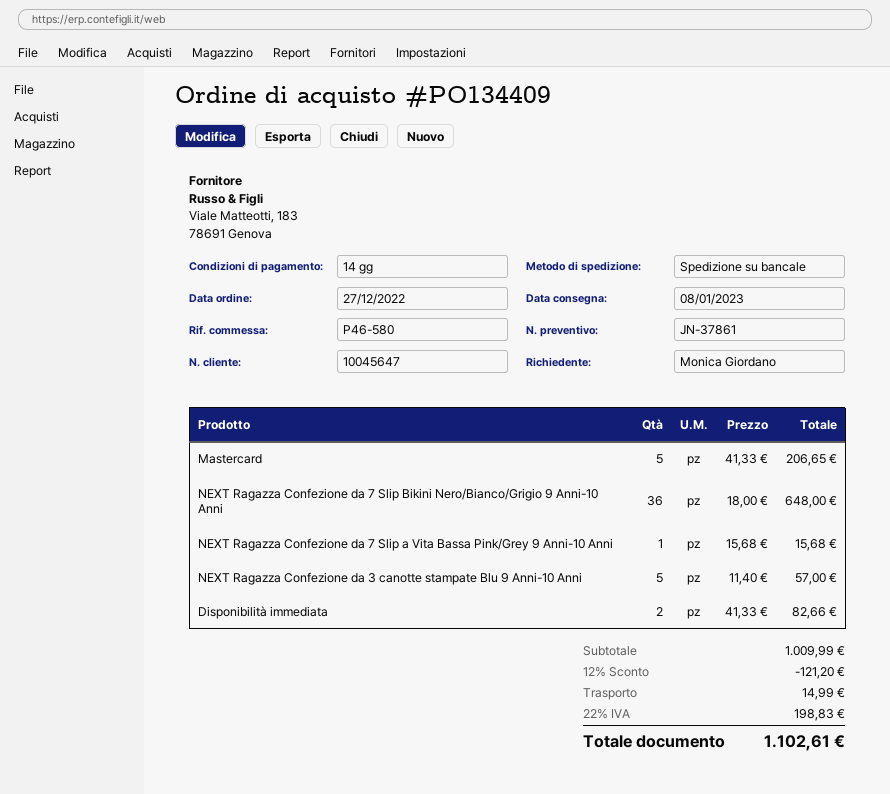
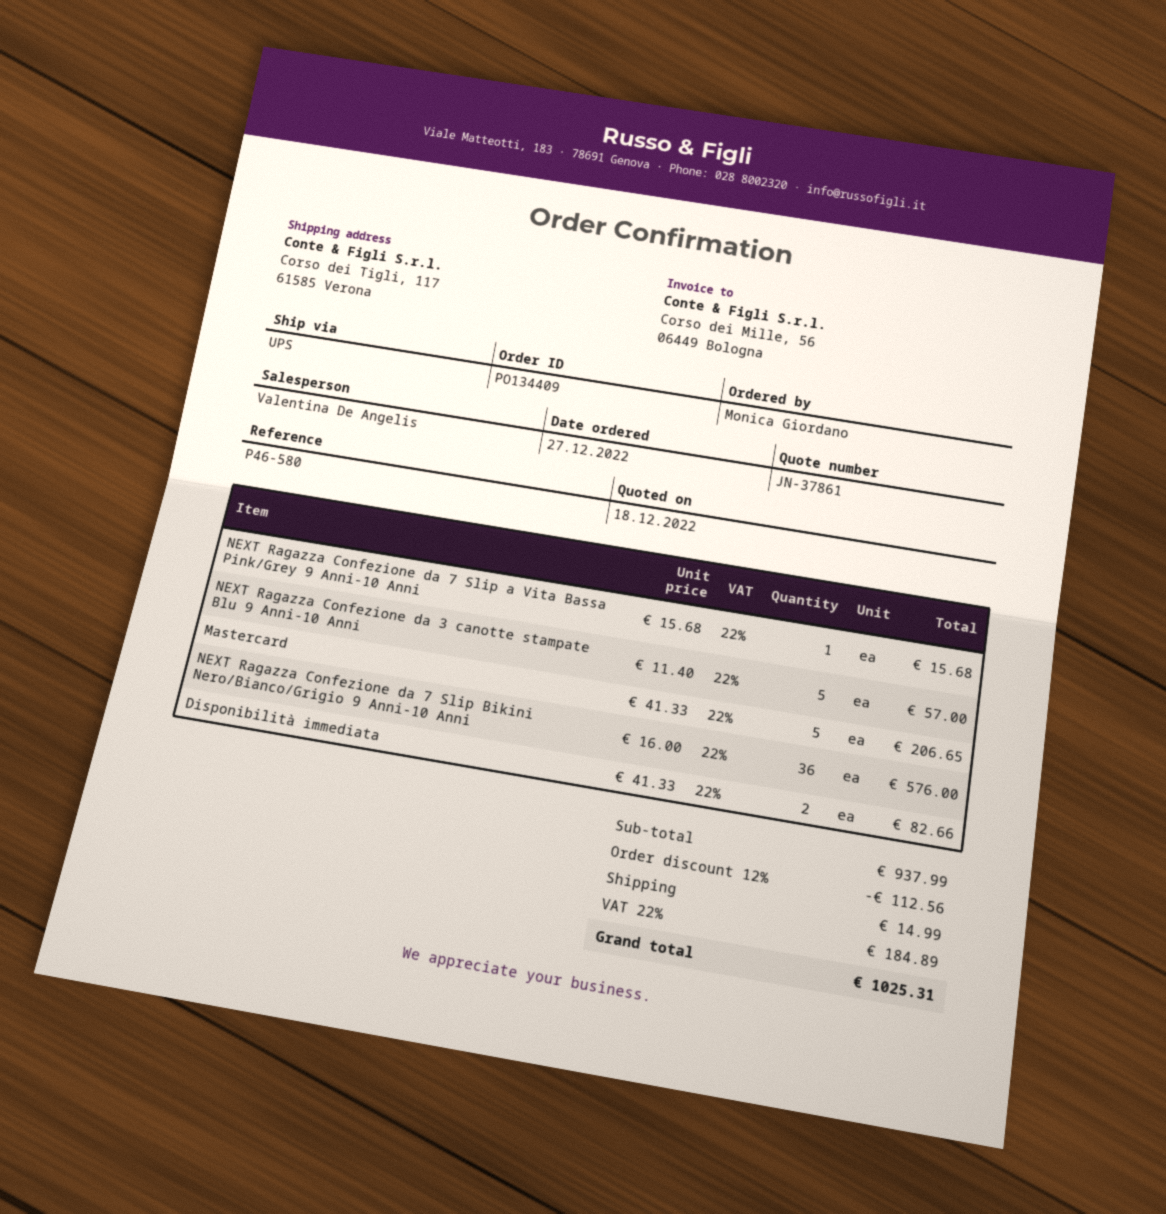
shipping method: pallet freight -> UPS
NEXT Ragazza Confezione da 7 Slip Bikini Nero/Bianco/Grigio 9 Anni-10 Anni: 36 x 18.00 = 648.00 -> 36 x 16.00 = 576.00
subtotal: 1009.99 -> 937.99
discount: 12% = 121.20 -> 12% = 112.56
tax: 22% = 198.83 -> 22% = 184.89
total: 1102.61 -> 1025.31

